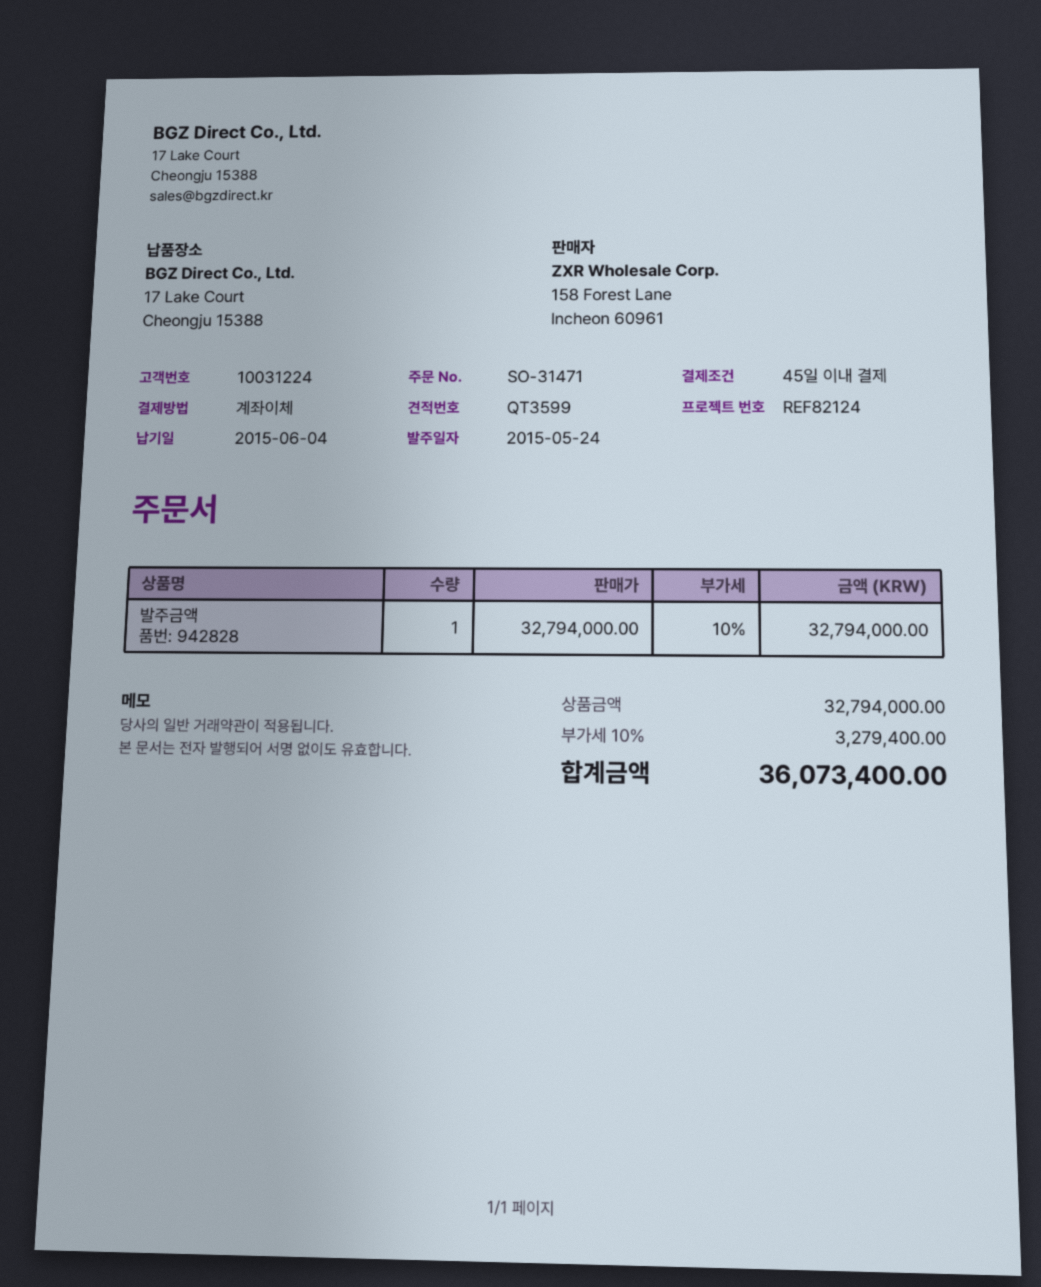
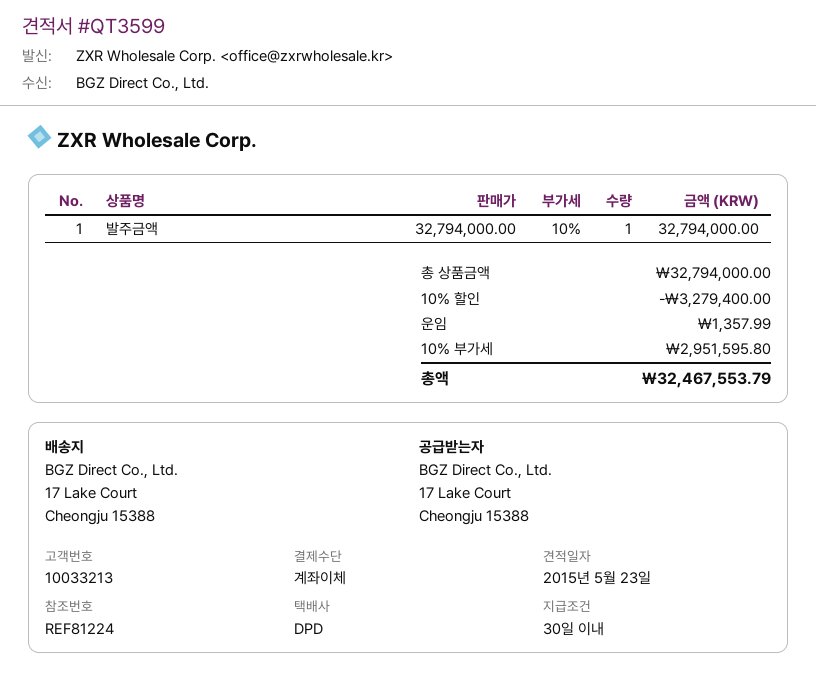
payment terms: 45 days -> 30 days
customer number: 10031224 -> 10033213
reference: REF82124 -> REF81224
discount: none -> 10% = 3279400.00
shipping: none -> 1357.99
tax: 10% = 3279400.00 -> 10% = 2951595.80
total: 36073400.00 -> 32467553.79

